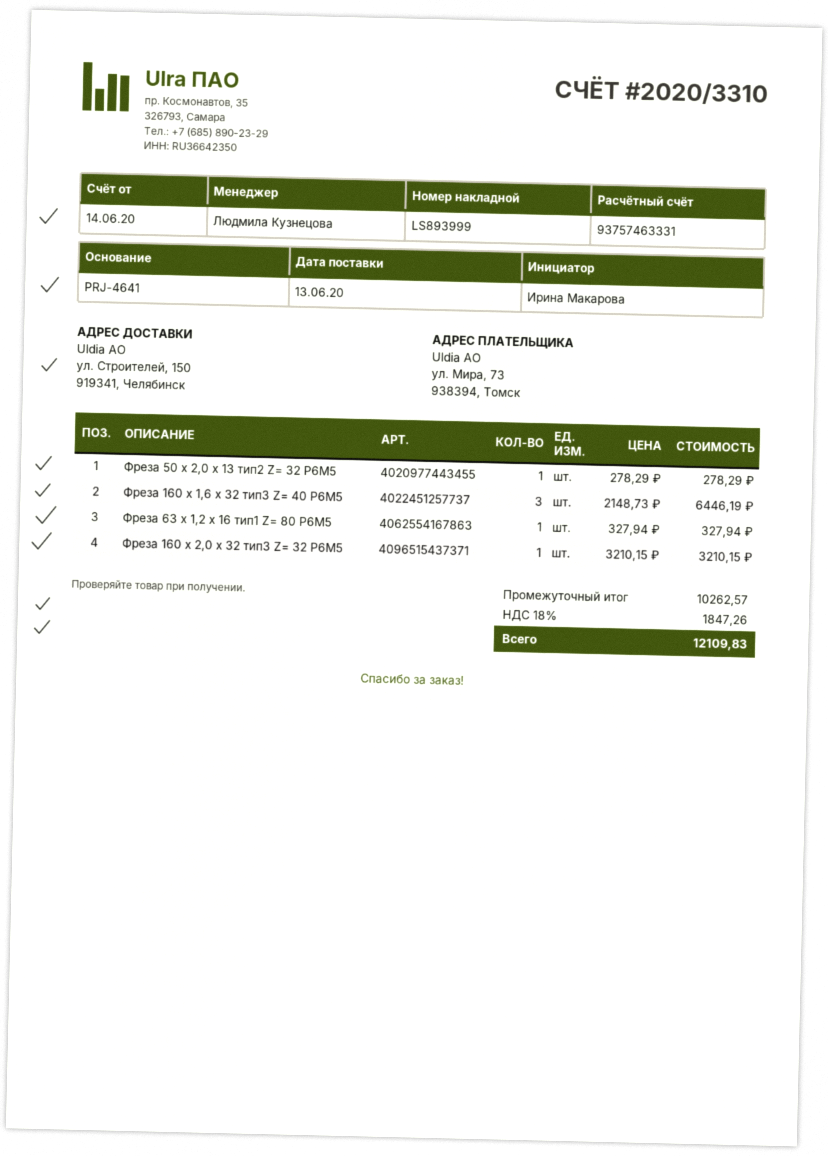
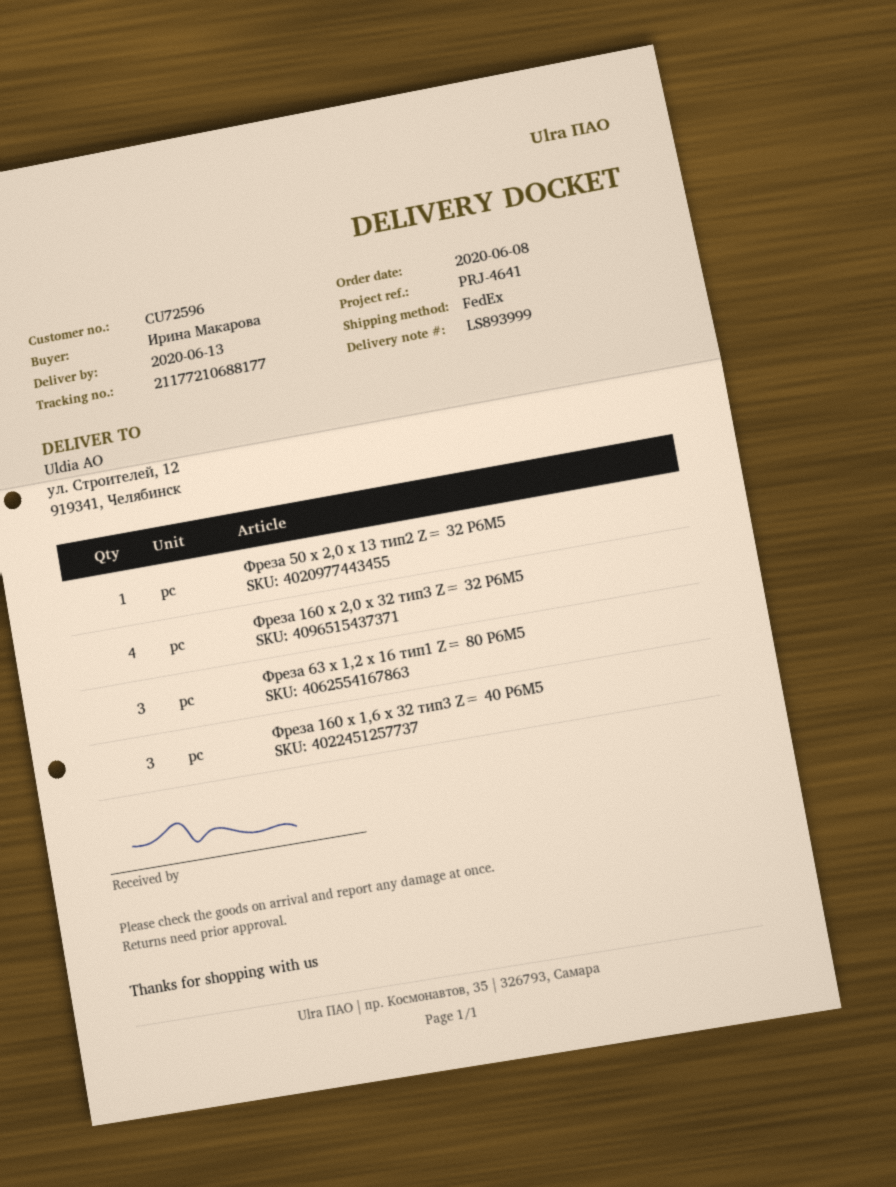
ship to: ул. Строителей, 150, 919341, Челябинск -> ул. Строителей, 12, 919341, Челябинск
Фреза 63 х 1,2 х 16 тип1 Z= 80 Р6М5: 1 -> 3
Фреза 160 х 2,0 х 32 тип3 Z= 32 Р6М5: 1 -> 4

